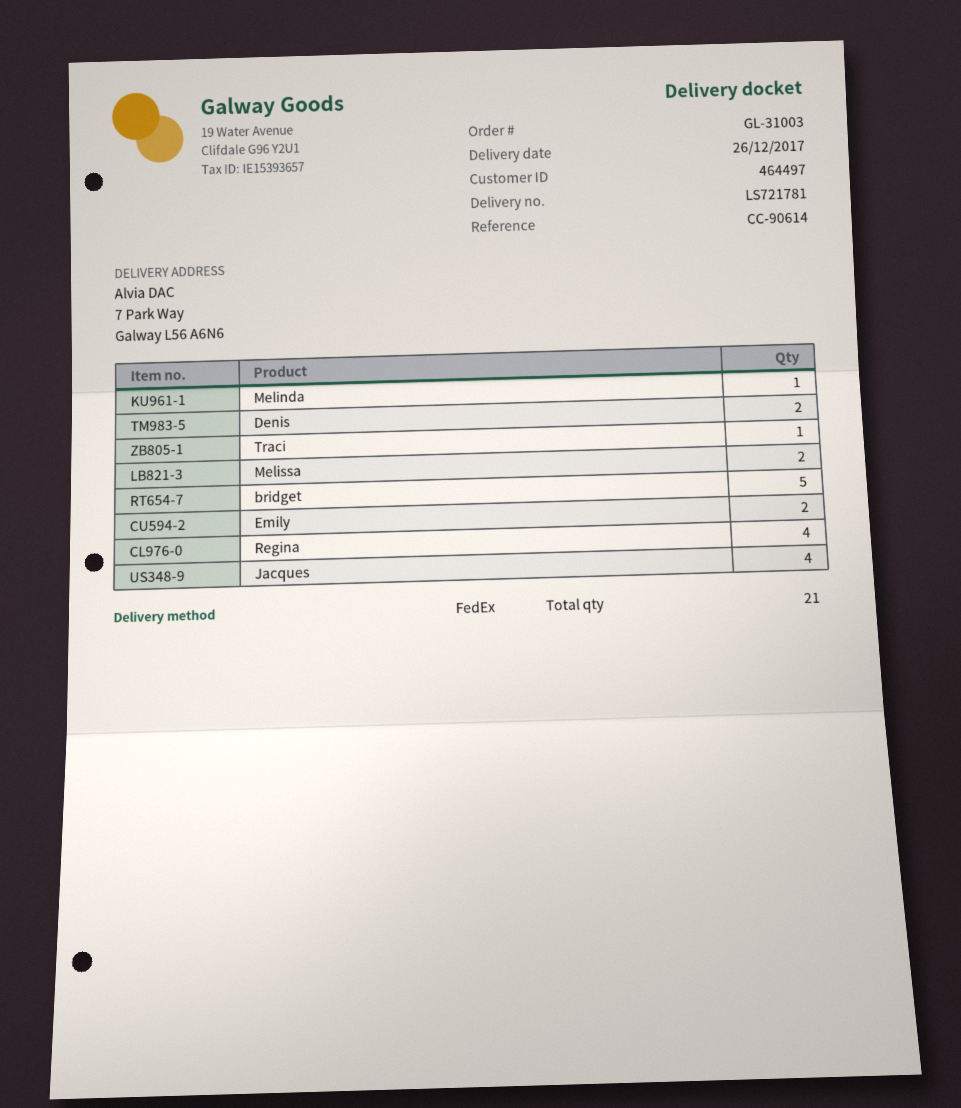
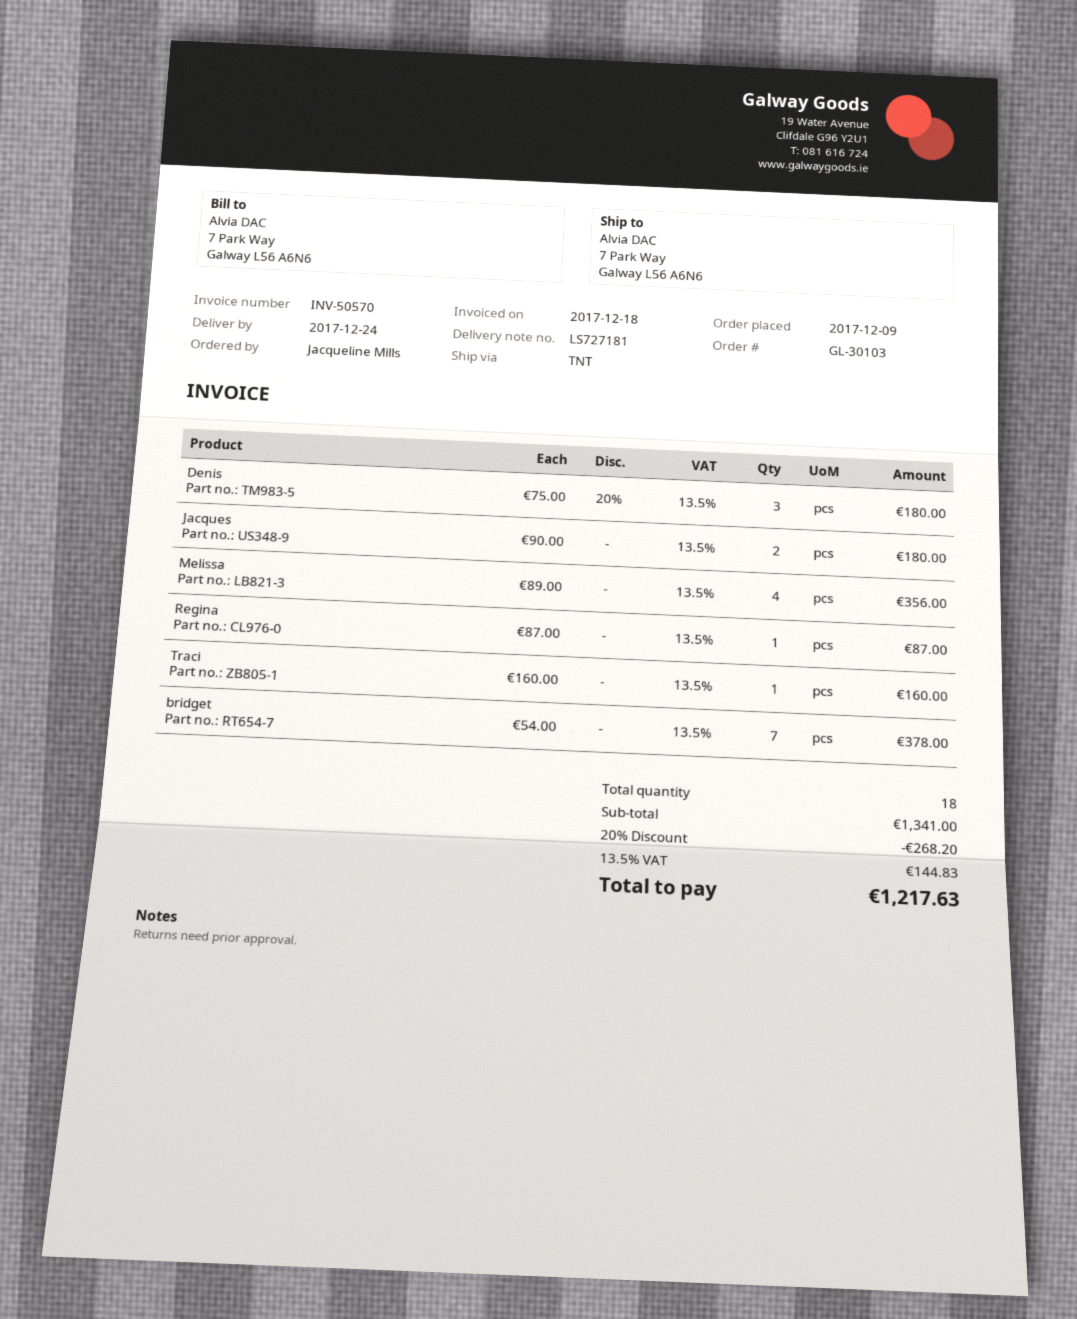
order number: GL-31003 -> GL-30103
delivery note number: LS721781 -> LS727181
delivery date: 2017-12-26 -> 2017-12-24
shipping method: FedEx -> TNT
Melinda: 1 -> none
Denis: 2 -> 3
Melissa: 2 -> 4
bridget: 5 -> 7
Emily: 2 -> none
Regina: 4 -> 1
Jacques: 4 -> 2
total quantity: 21 -> 18

